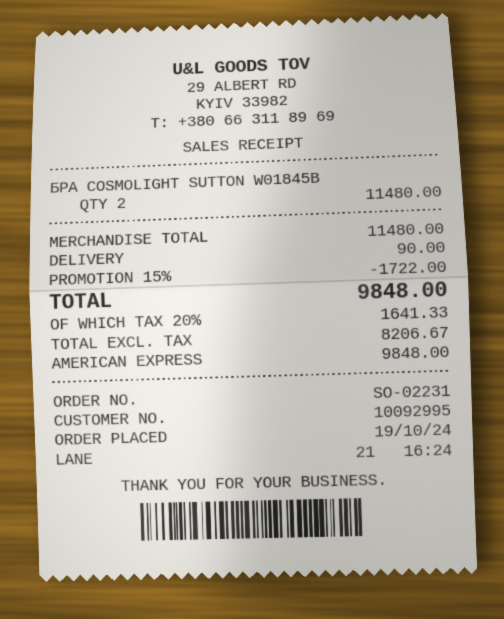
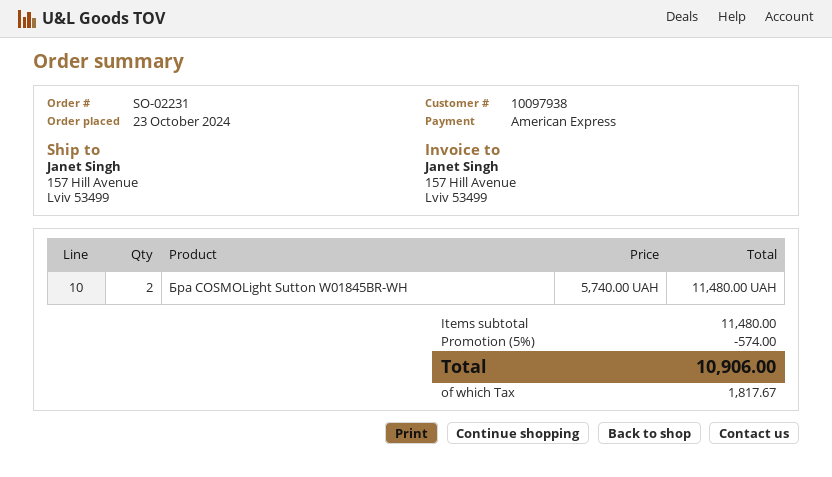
order date: 2024-10-19 -> 2024-10-23
customer number: 10092995 -> 10097938
discount: 15% = 1722.00 -> 5% = 574.00
shipping: 90.00 -> none
tax: 1641.33 -> 1817.67
total: 9848.00 -> 10906.00

